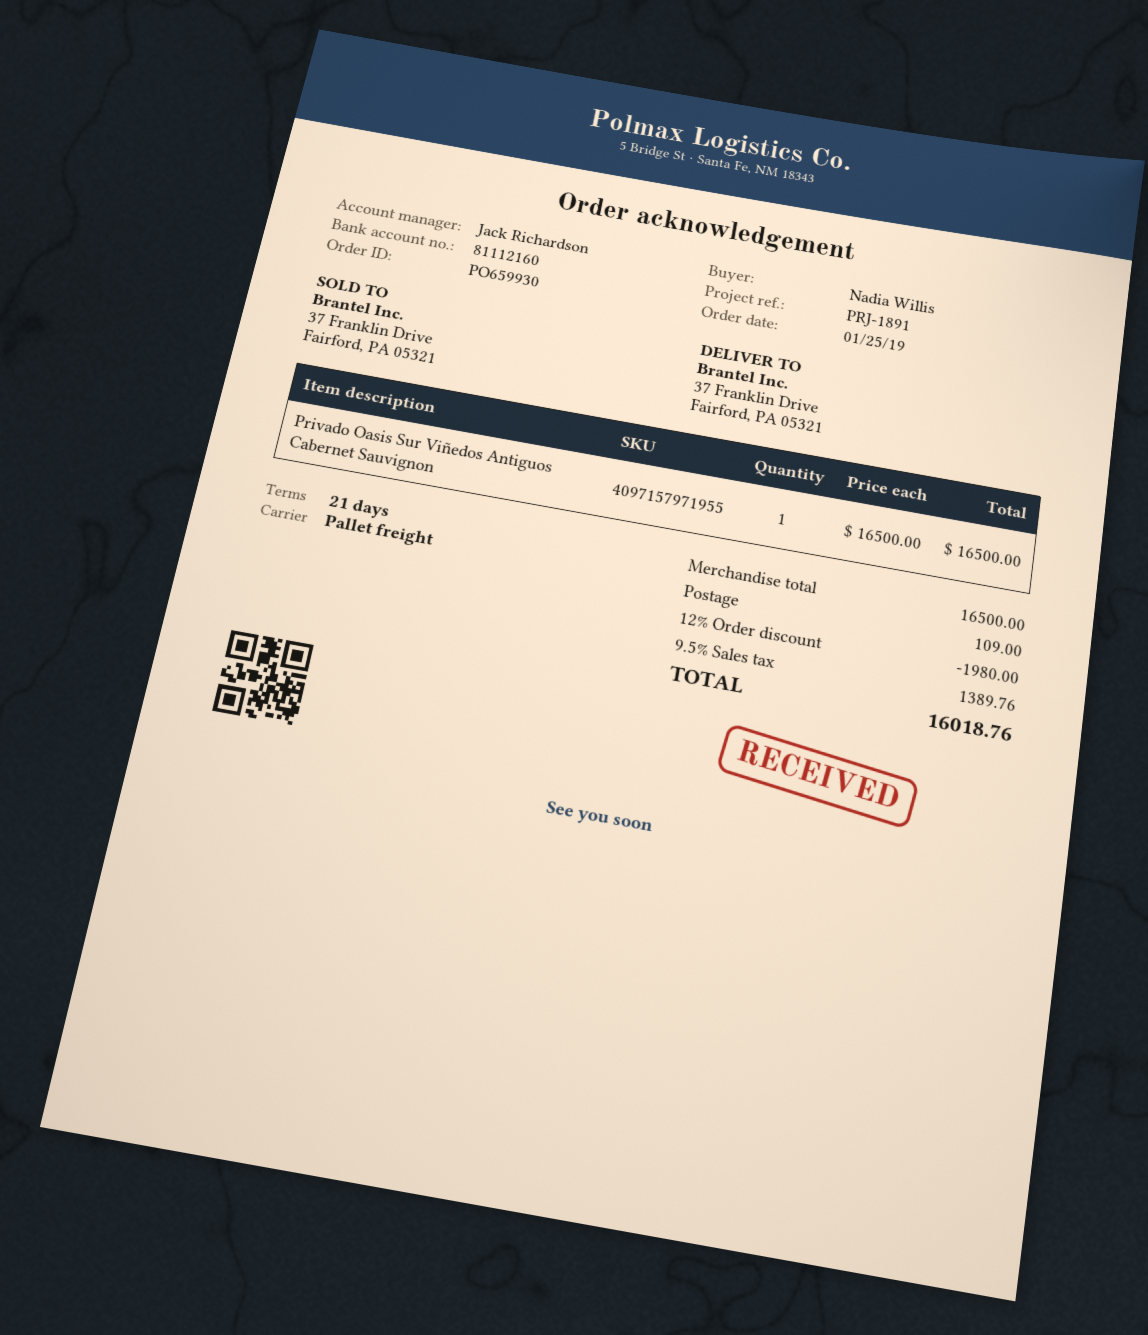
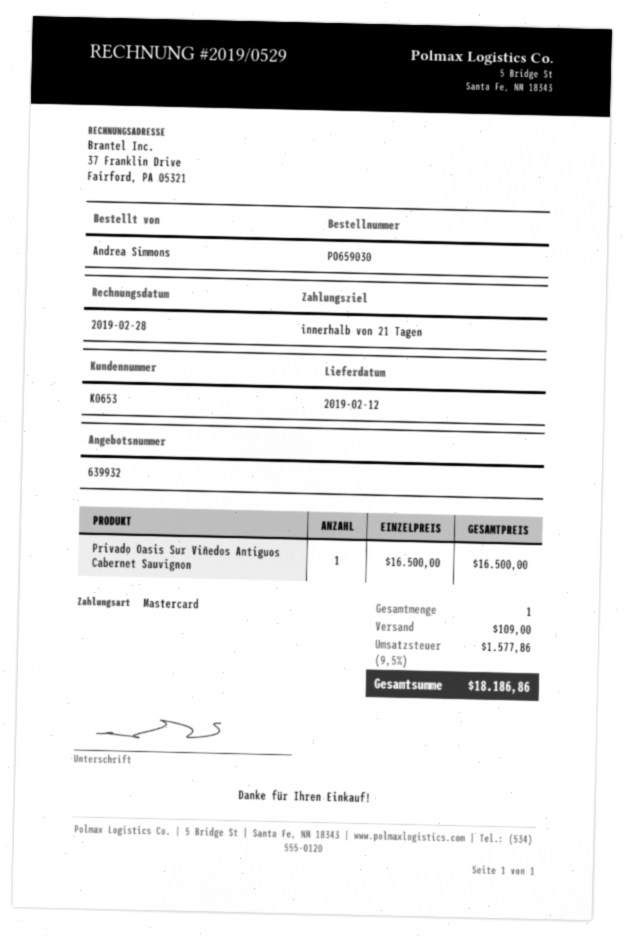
order number: PO659930 -> PO659030
ordered by: Nadia Willis -> Andrea Simmons
discount: 12% = 1980.00 -> none
tax: 9.5% = 1389.76 -> 9.5% = 1577.86
total: 16018.76 -> 18186.86

